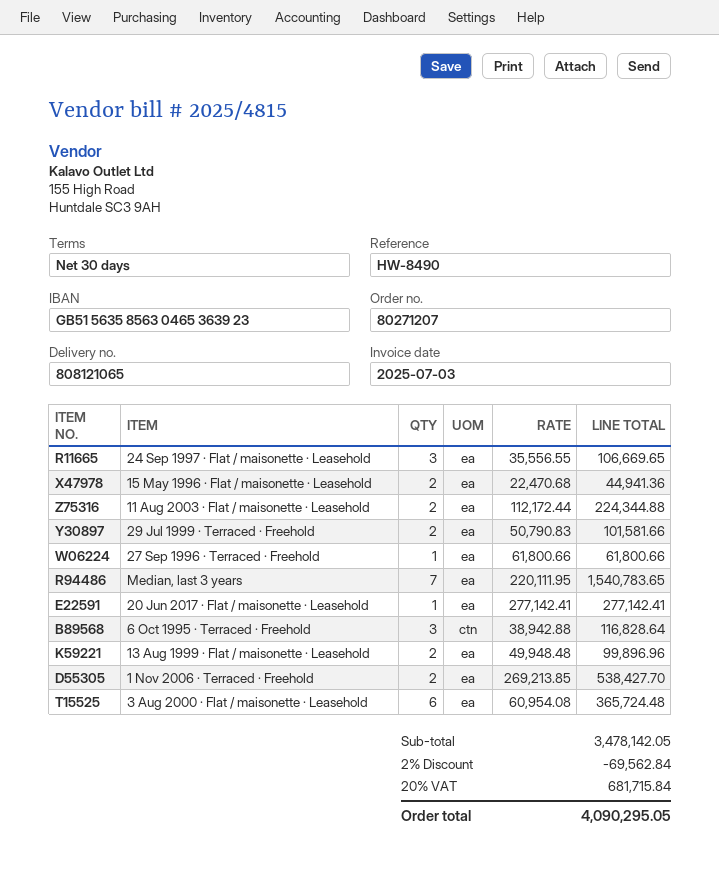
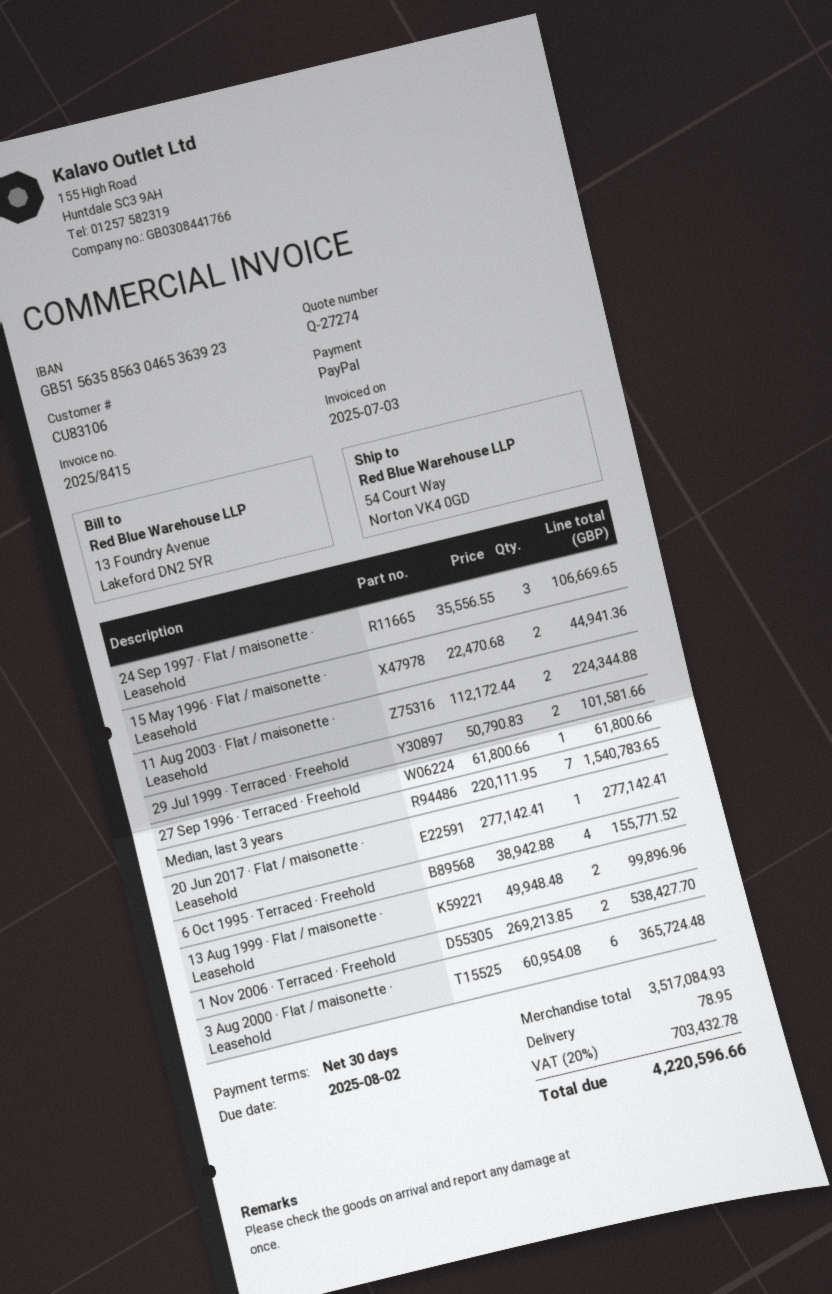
invoice number: 2025/4815 -> 2025/8415
6 Oct 1995 · Terraced · Freehold: 3 x 38942.88 = 116828.64 -> 4 x 38942.88 = 155771.52
subtotal: 3478142.05 -> 3517084.93
discount: 2% = 69562.84 -> none
shipping: none -> 78.95
tax: 20% = 681715.84 -> 20% = 703432.78
total: 4090295.05 -> 4220596.66

